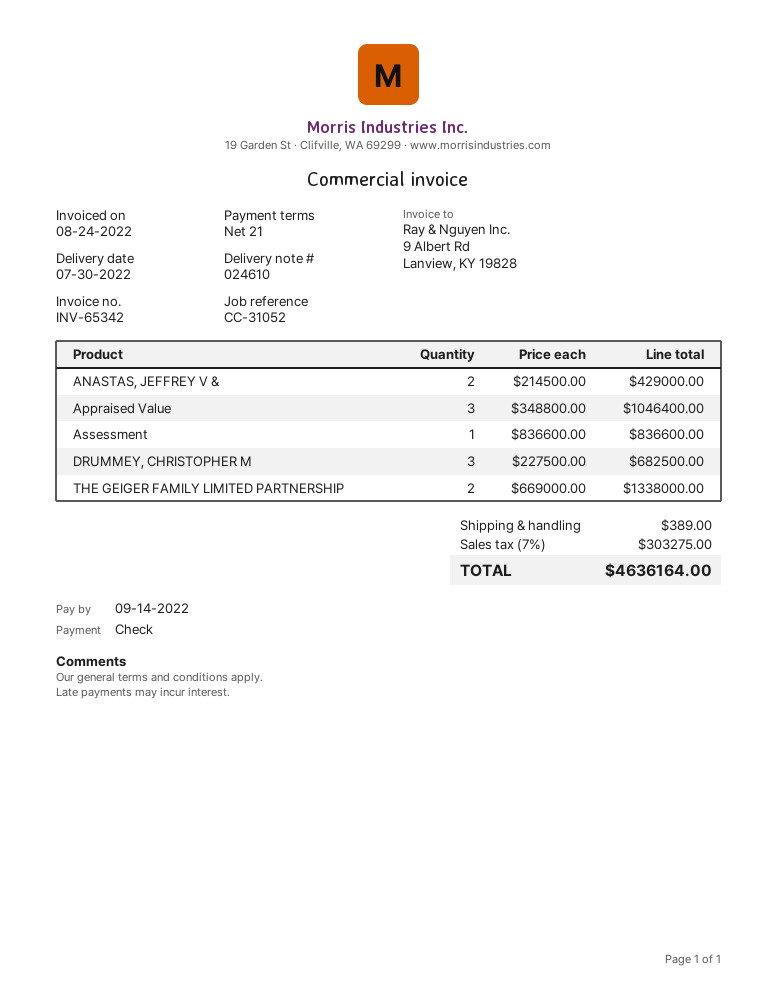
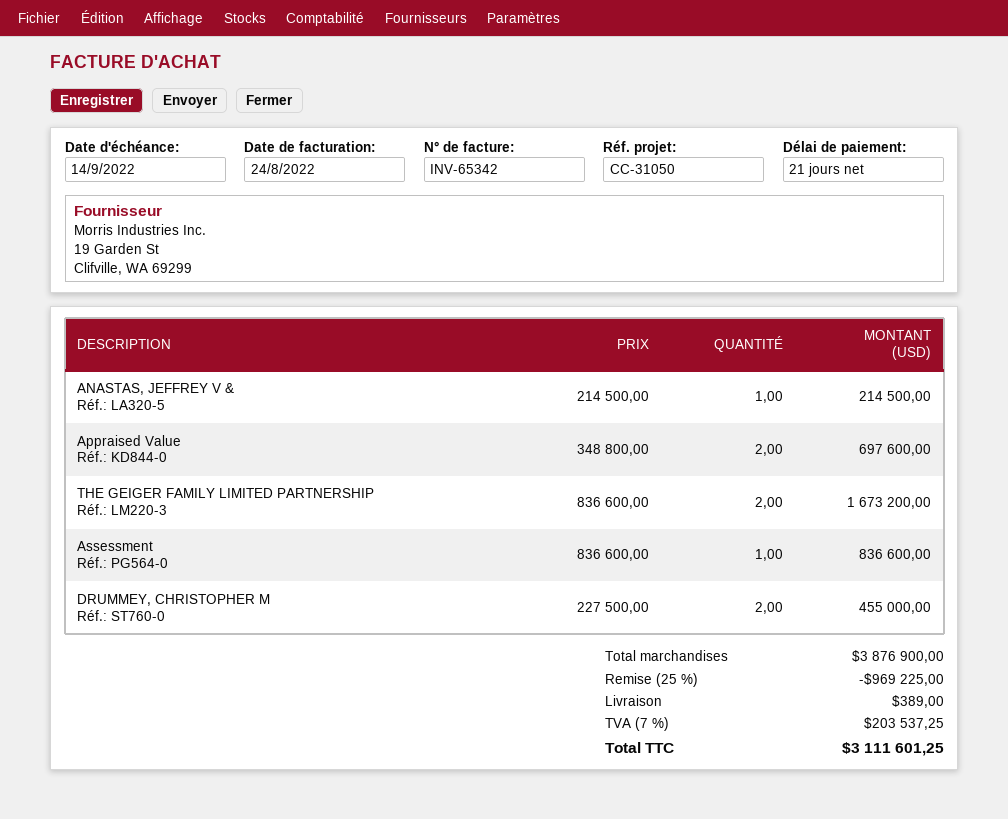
reference: CC-31052 -> CC-31050
ANASTAS, JEFFREY V &: 2 x 214500.00 = 429000.00 -> 1 x 214500.00 = 214500.00
Appraised Value: 3 x 348800.00 = 1046400.00 -> 2 x 348800.00 = 697600.00
DRUMMEY, CHRISTOPHER M: 3 x 227500.00 = 682500.00 -> 2 x 227500.00 = 455000.00
THE GEIGER FAMILY LIMITED PARTNERSHIP: 2 x 669000.00 = 1338000.00 -> 2 x 836600.00 = 1673200.00
discount: none -> 25% = 969225.00
tax: 7% = 303275.00 -> 7% = 203537.25
total: 4636164.00 -> 3111601.25

